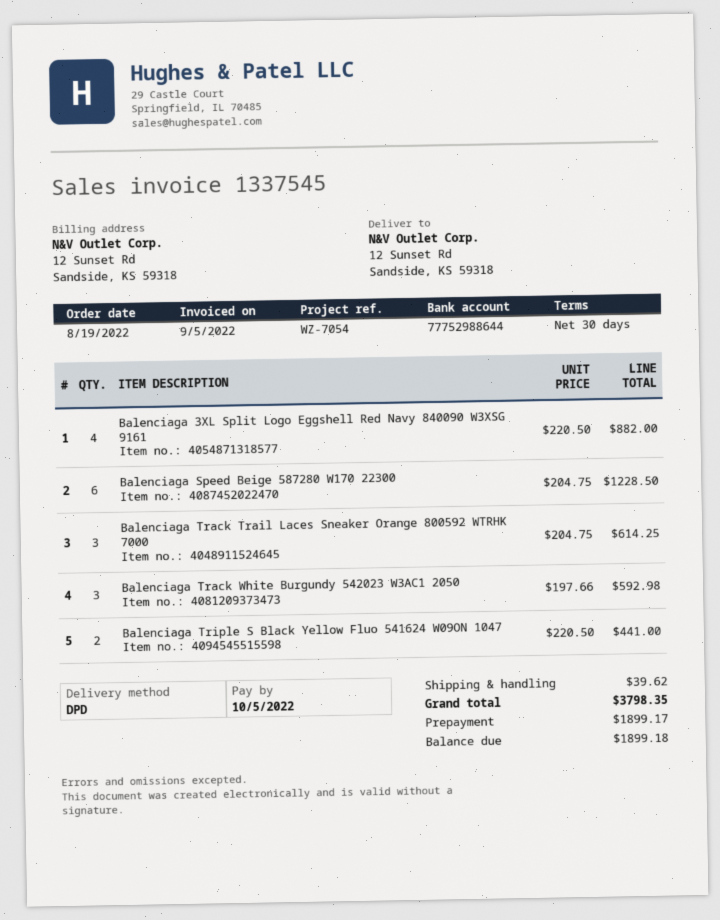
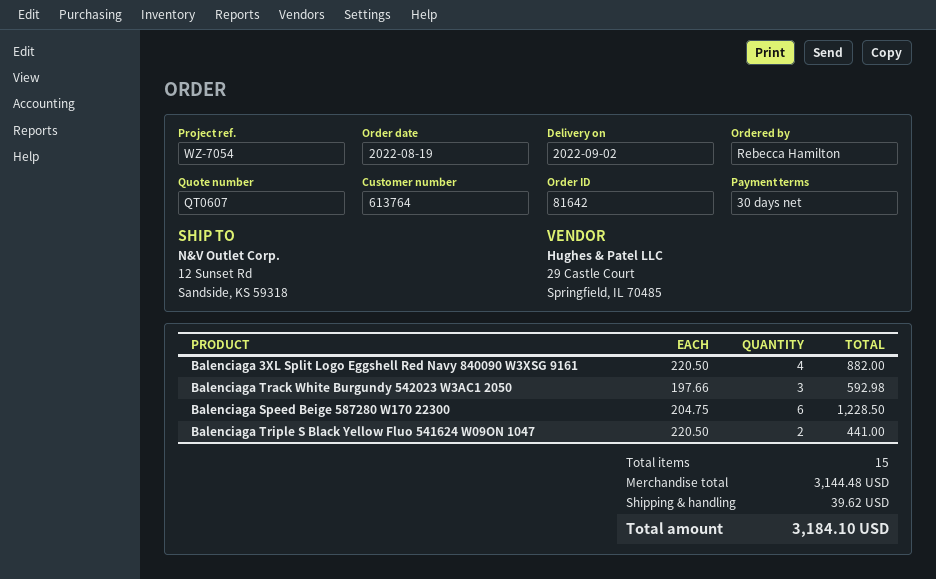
Balenciaga Track Trail Laces Sneaker Orange 800592 WTRHK 7000: 3 x 204.75 = 614.25 -> none
total: 3798.35 -> 3184.10

